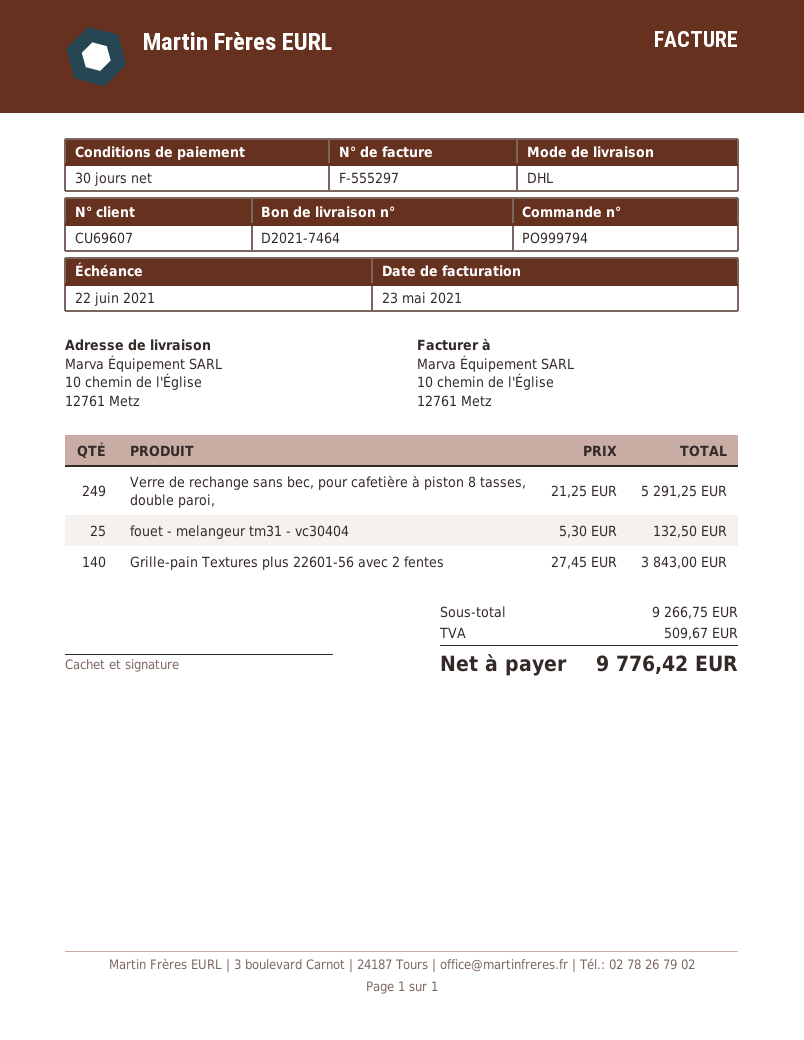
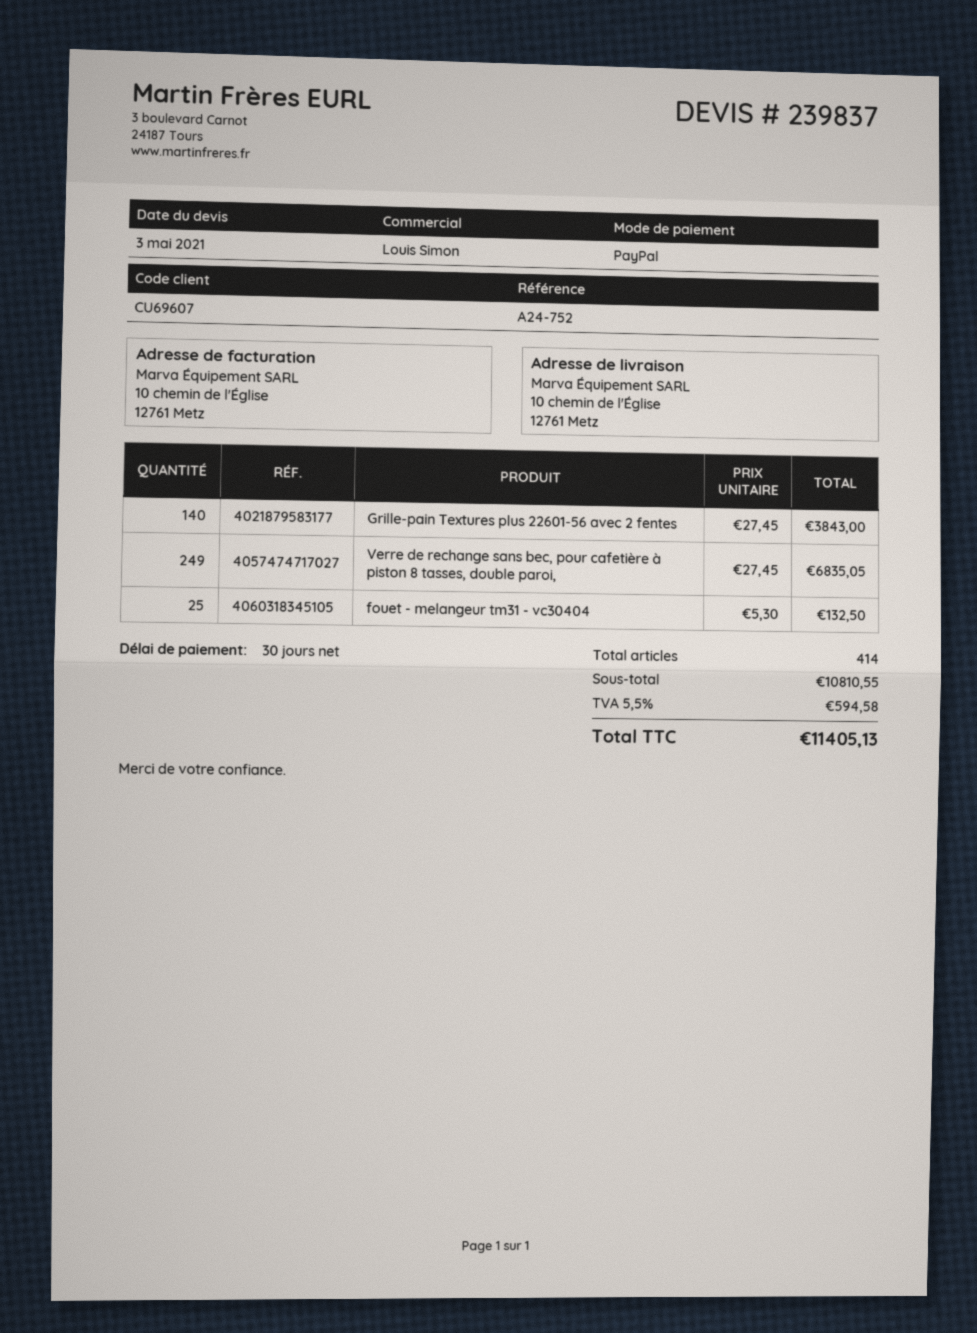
Verre de rechange sans bec, pour cafetière à piston 8 tasses, double paroi,: 249 x 21.25 = 5291.25 -> 249 x 27.45 = 6835.05
subtotal: 9266.75 -> 10810.55
tax: 509.67 -> 594.58
total: 9776.42 -> 11405.13

